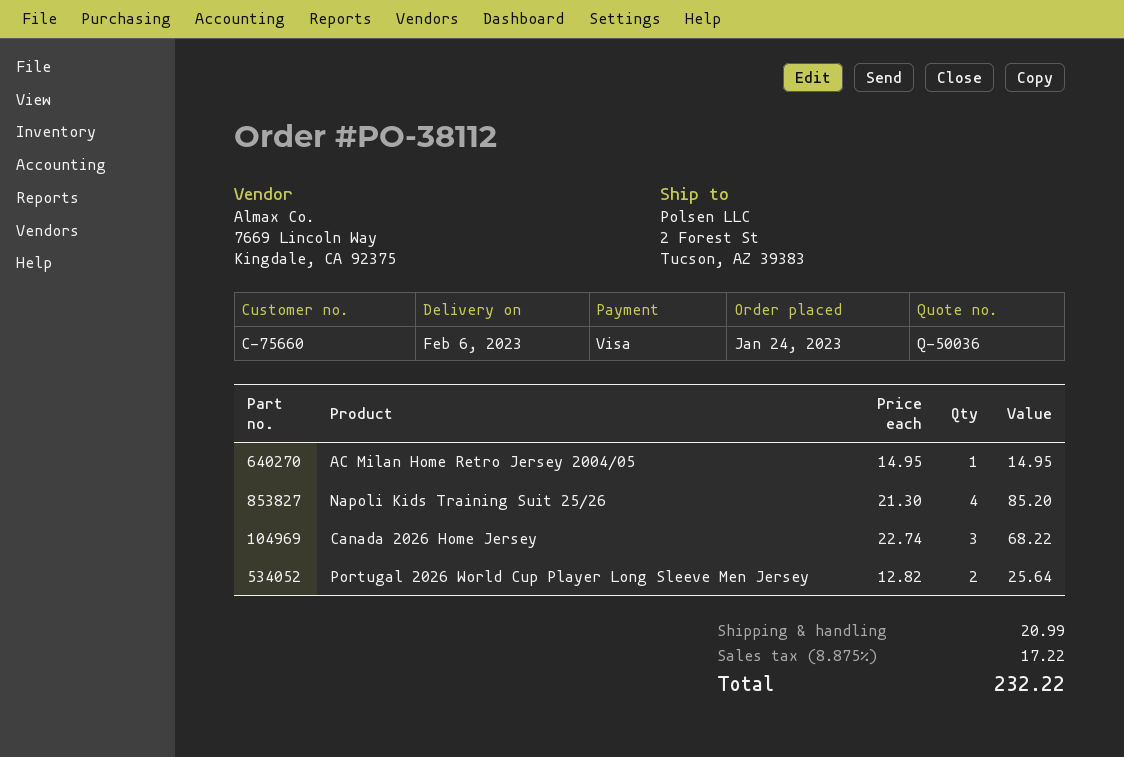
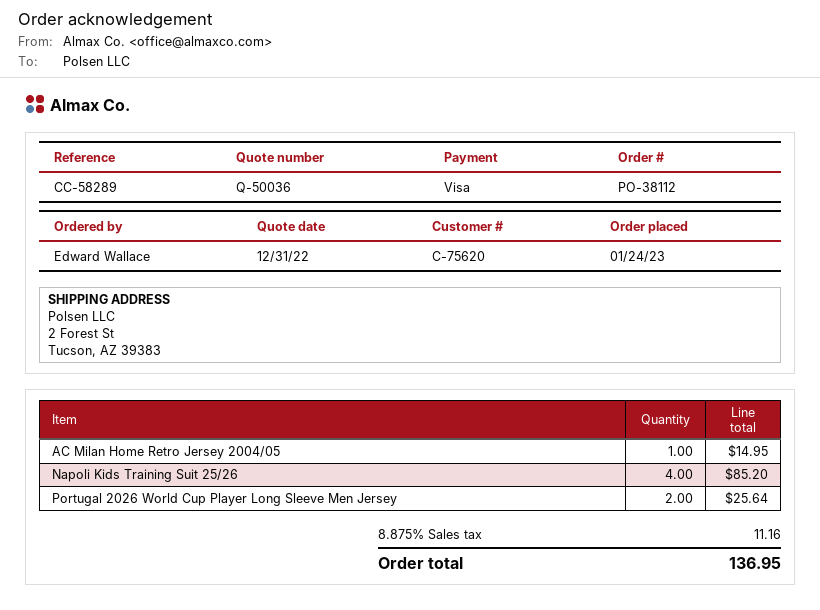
customer number: C-75660 -> C-75620
Canada 2026 Home Jersey: 3 for 68.22 -> none
shipping: 20.99 -> none
tax: 8.875% = 17.22 -> 8.875% = 11.16
total: 232.22 -> 136.95

